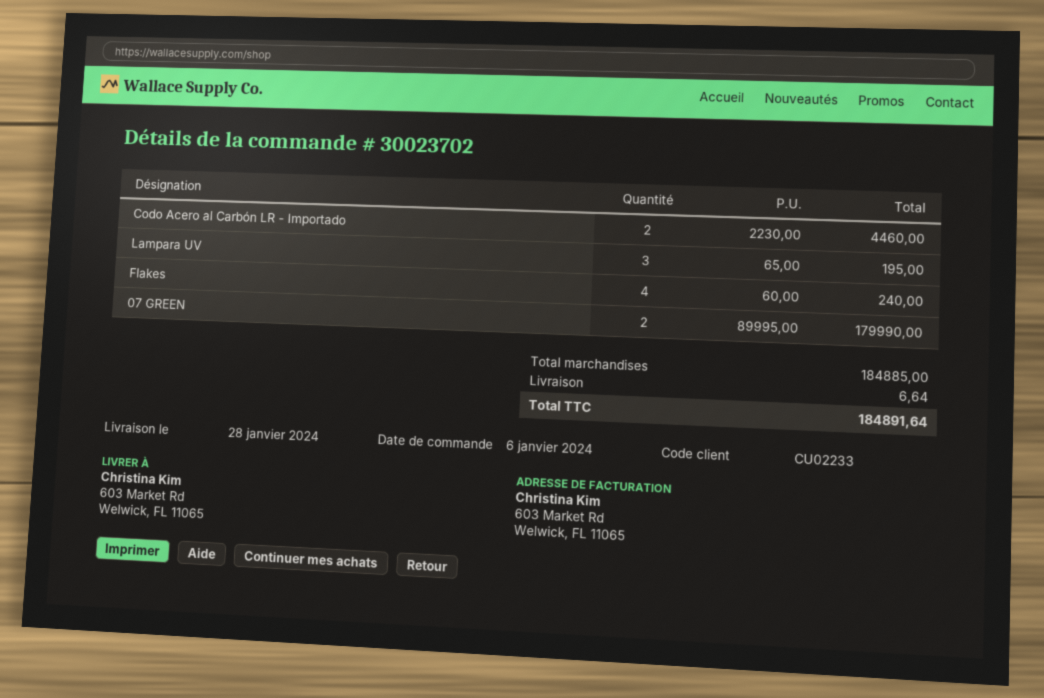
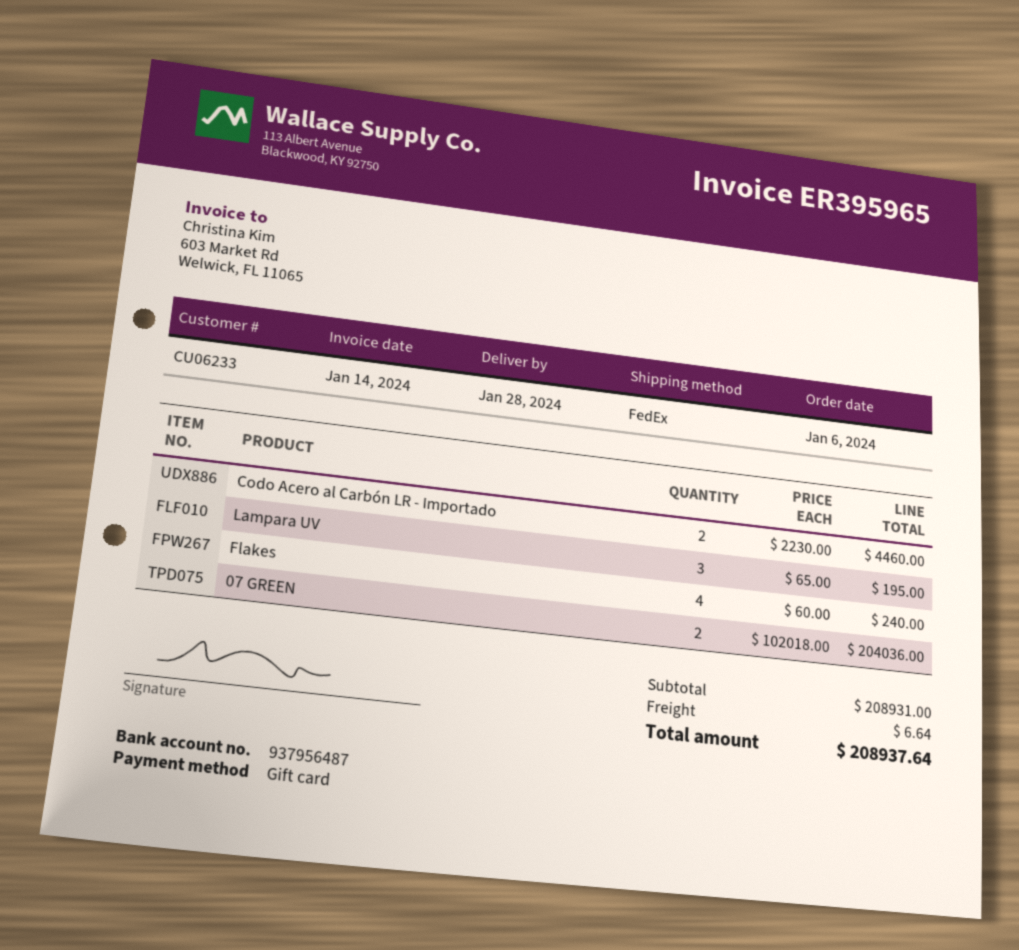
customer number: CU02233 -> CU06233
07 GREEN: 2 x 89995.00 = 179990.00 -> 2 x 102018.00 = 204036.00
subtotal: 184885.00 -> 208931.00
total: 184891.64 -> 208937.64

